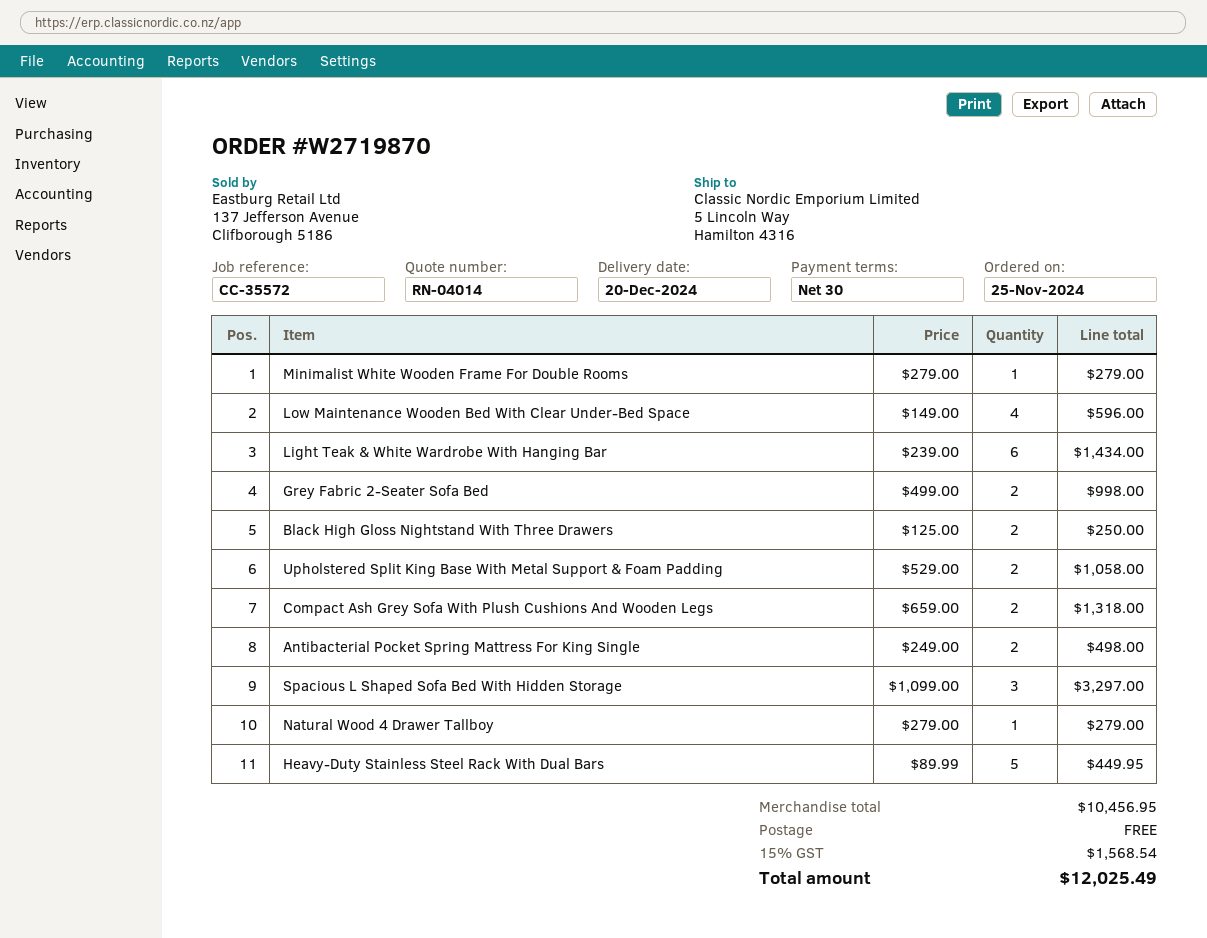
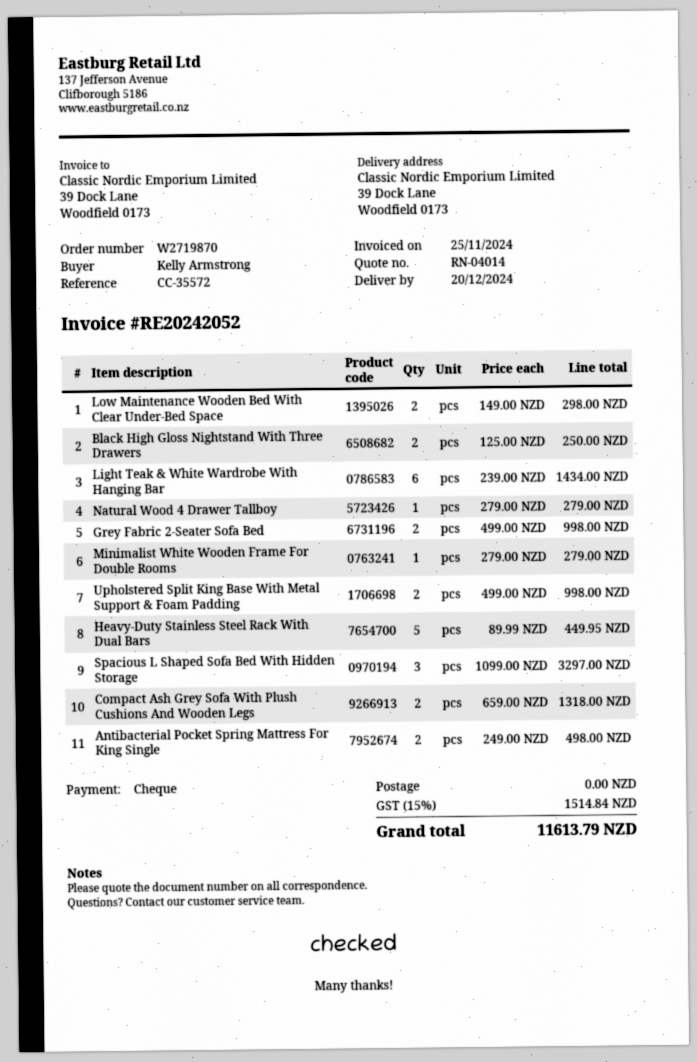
ship to: 5 Lincoln Way, Hamilton 4316 -> 39 Dock Lane, Woodfield 0173
Low Maintenance Wooden Bed With Clear Under-Bed Space: 4 x 149.00 = 596.00 -> 2 x 149.00 = 298.00
Upholstered Split King Base With Metal Support & Foam Padding: 2 x 529.00 = 1058.00 -> 2 x 499.00 = 998.00
tax: 15% = 1568.54 -> 15% = 1514.84
total: 12025.49 -> 11613.79

